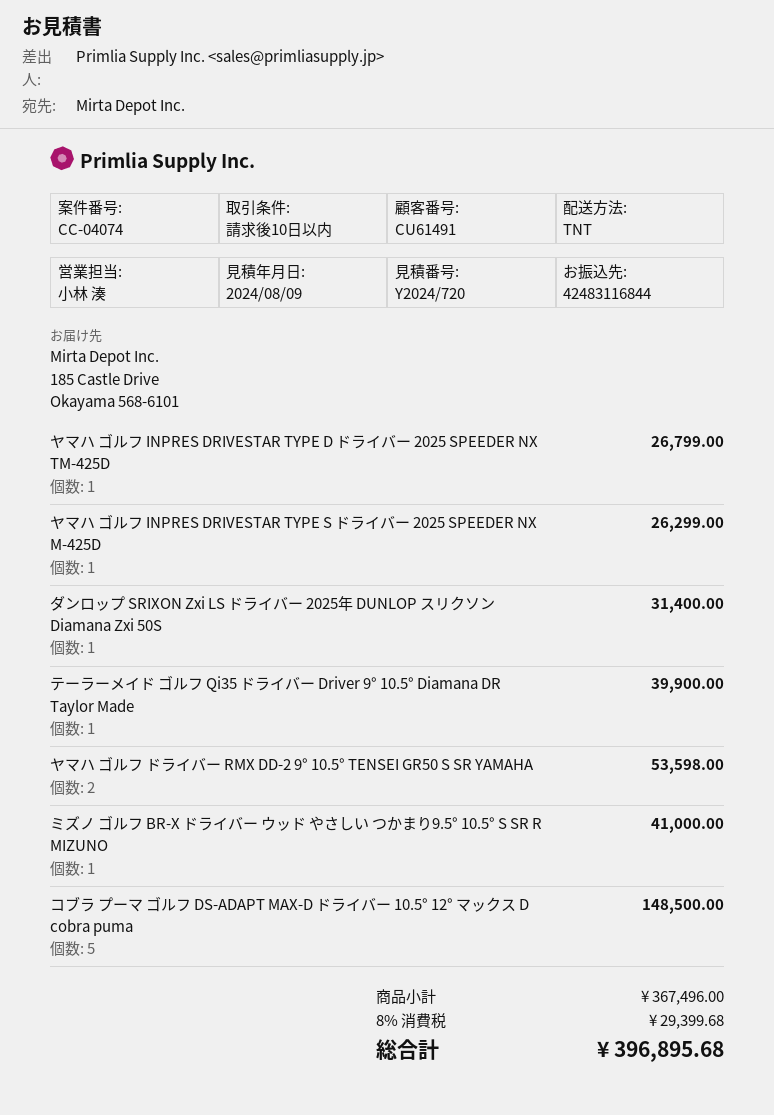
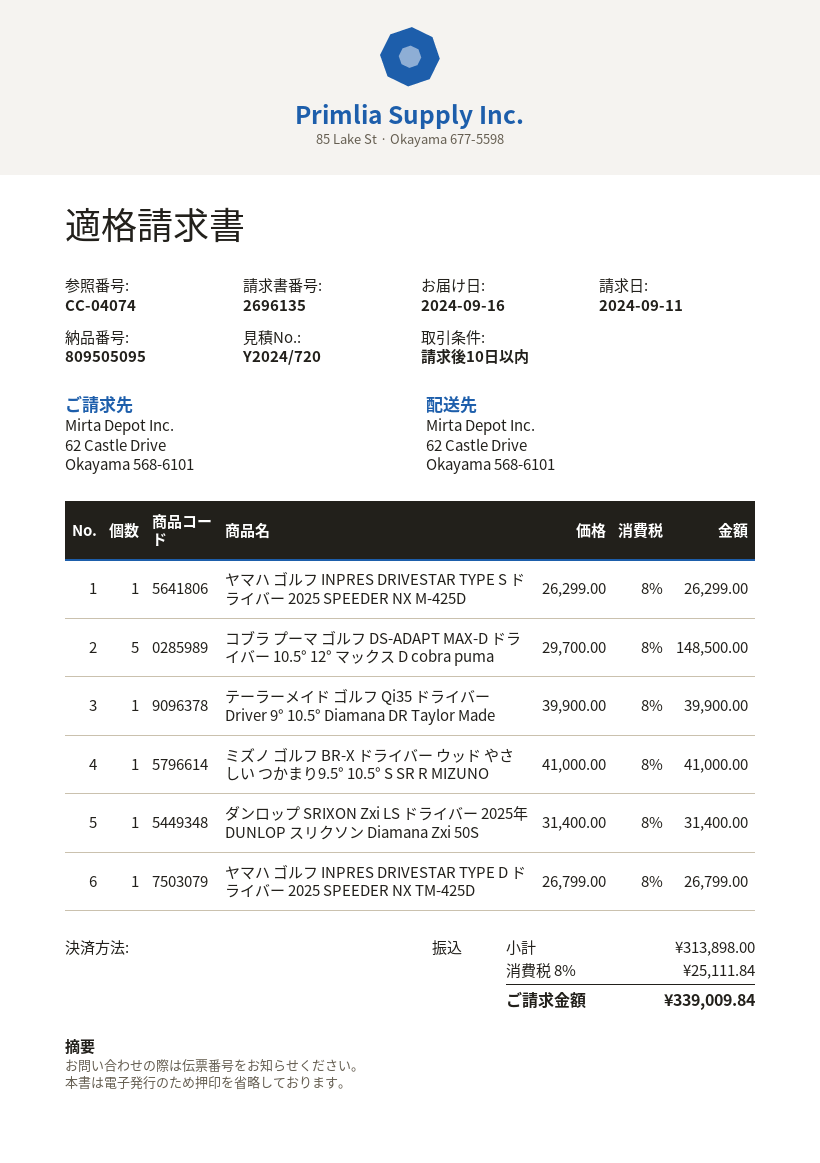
ship to: 185 Castle Drive, Okayama 568-6101 -> 62 Castle Drive, Okayama 568-6101
ヤマハ ゴルフ ドライバー RMX DD-2 9° 10.5° TENSEI GR50 S SR YAMAHA: 2 for 53598.00 -> none
subtotal: 367496.00 -> 313898.00
tax: 8% = 29399.68 -> 8% = 25111.84
total: 396895.68 -> 339009.84

